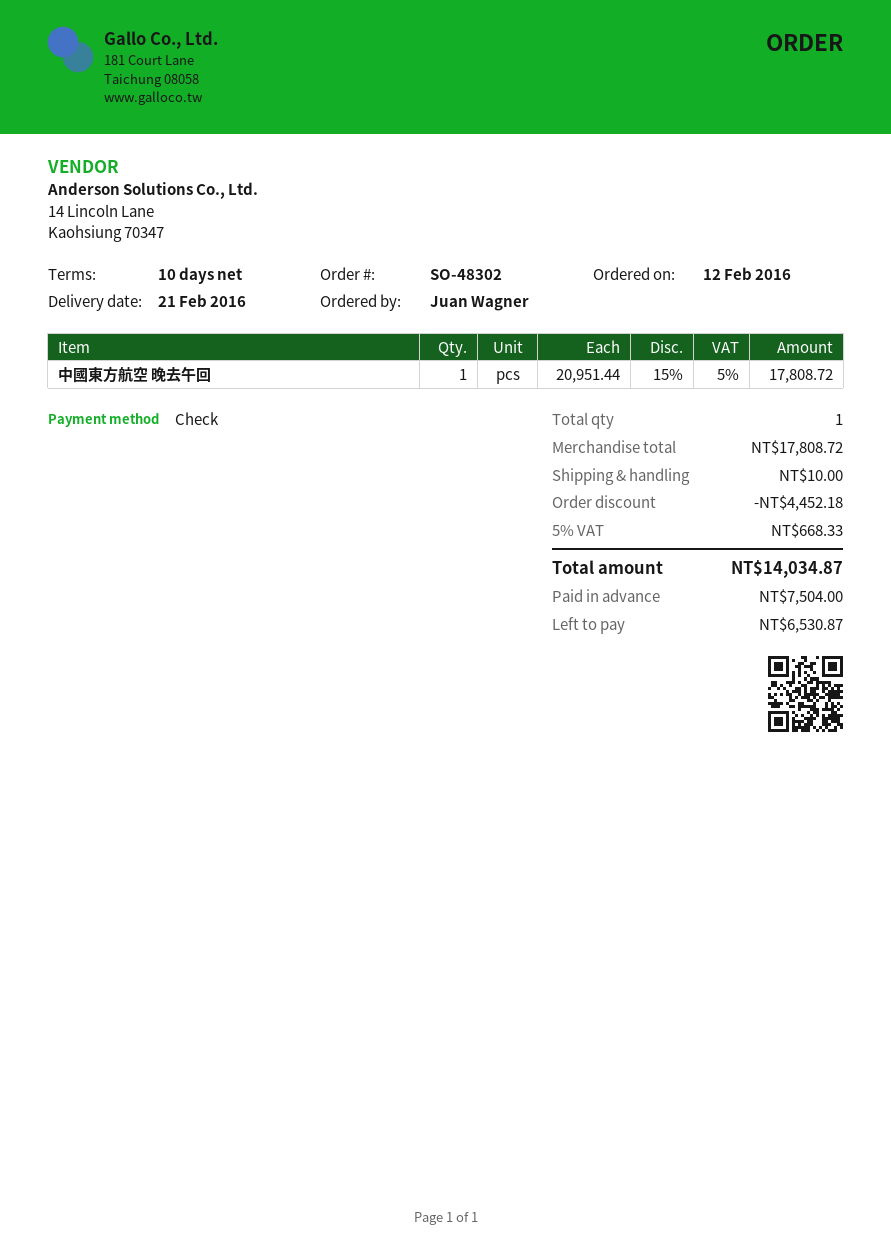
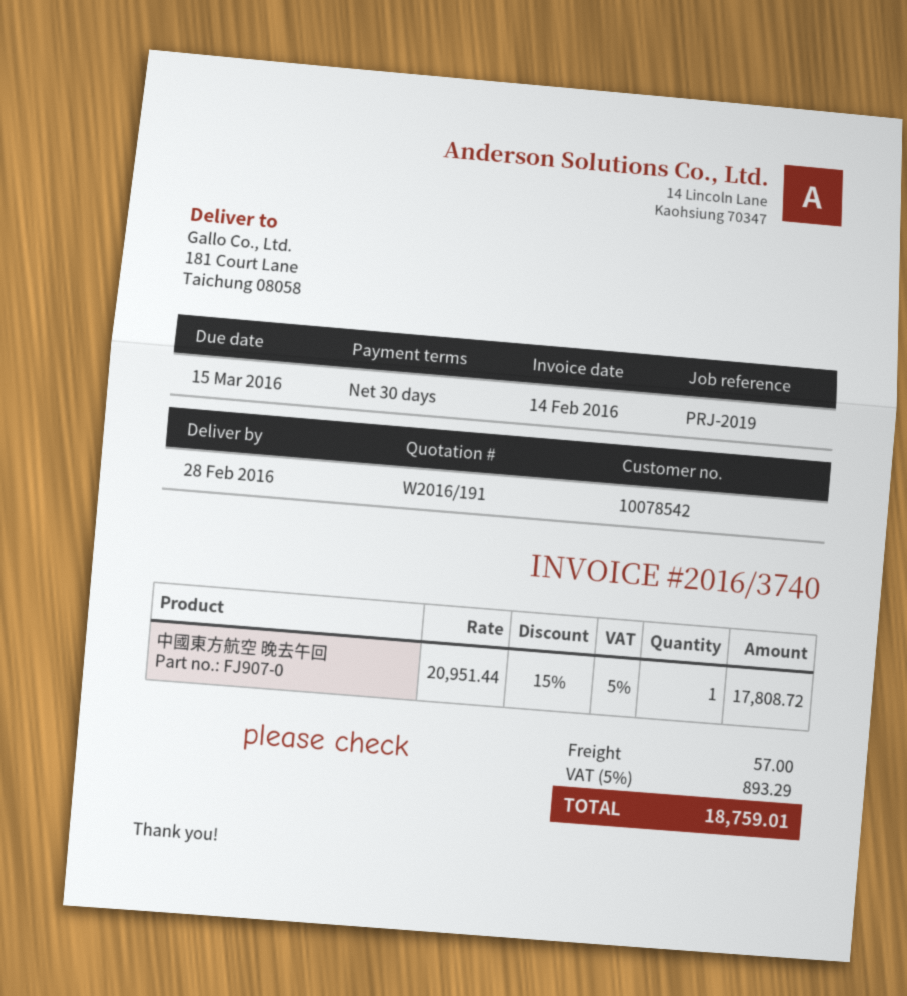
delivery date: 2016-02-21 -> 2016-02-28
payment terms: 10 days -> 30 days
discount: 4452.18 -> none
shipping: 10.00 -> 57.00
tax: 5% = 668.33 -> 5% = 893.29
total: 14034.87 -> 18759.01

